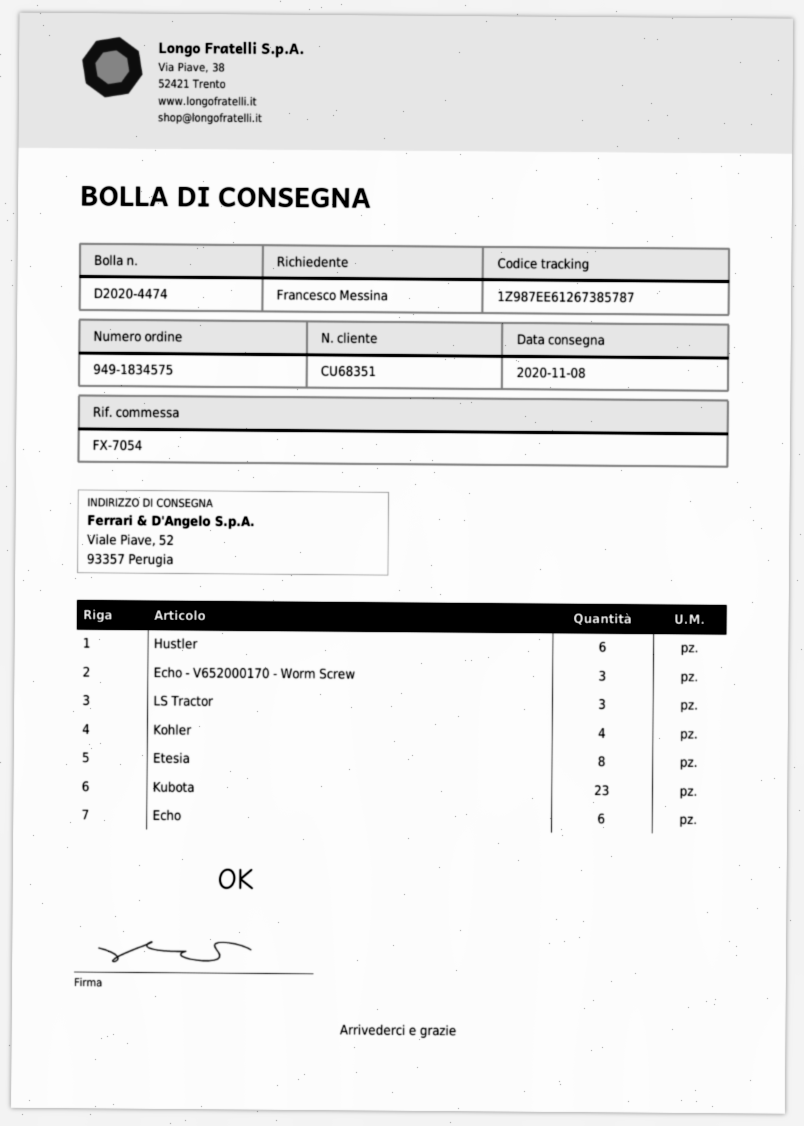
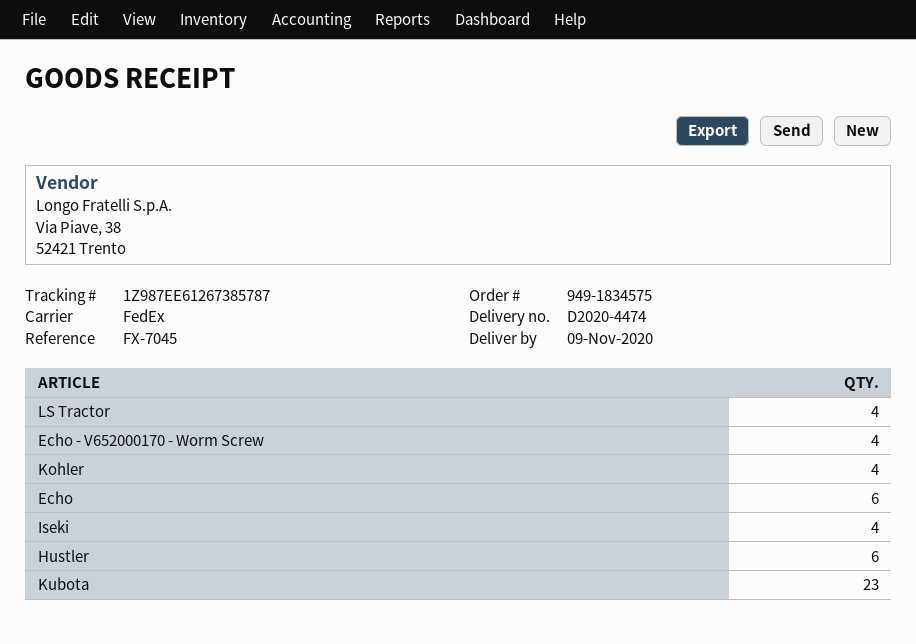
delivery date: 2020-11-08 -> 2020-11-09
reference: FX-7054 -> FX-7045
Echo - V652000170 - Worm Screw: 3 -> 4
LS Tractor: 3 -> 4
Etesia: 8 -> none
Iseki: none -> 4

